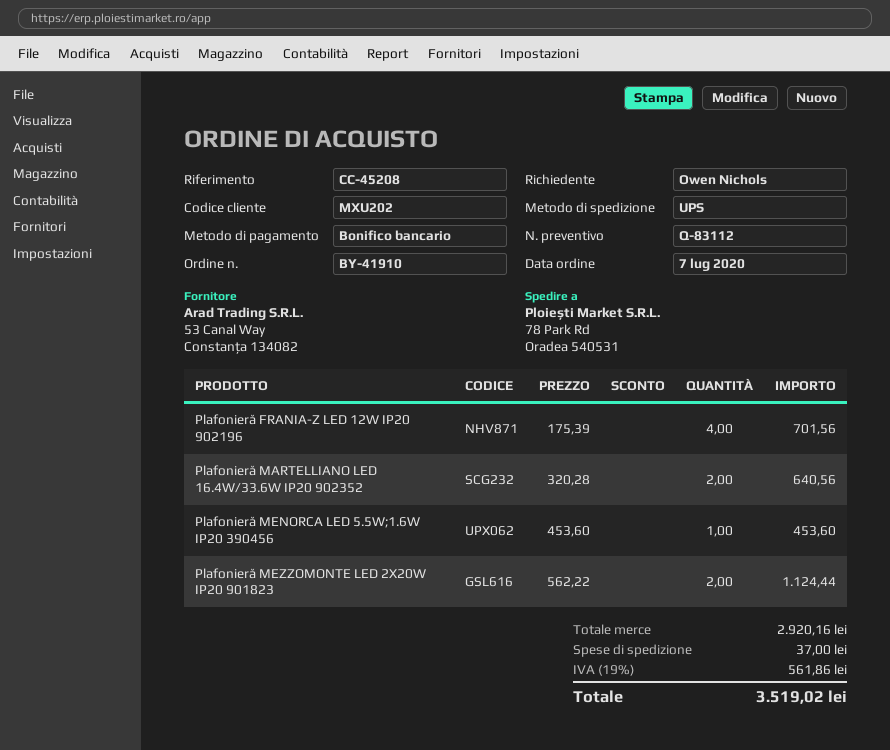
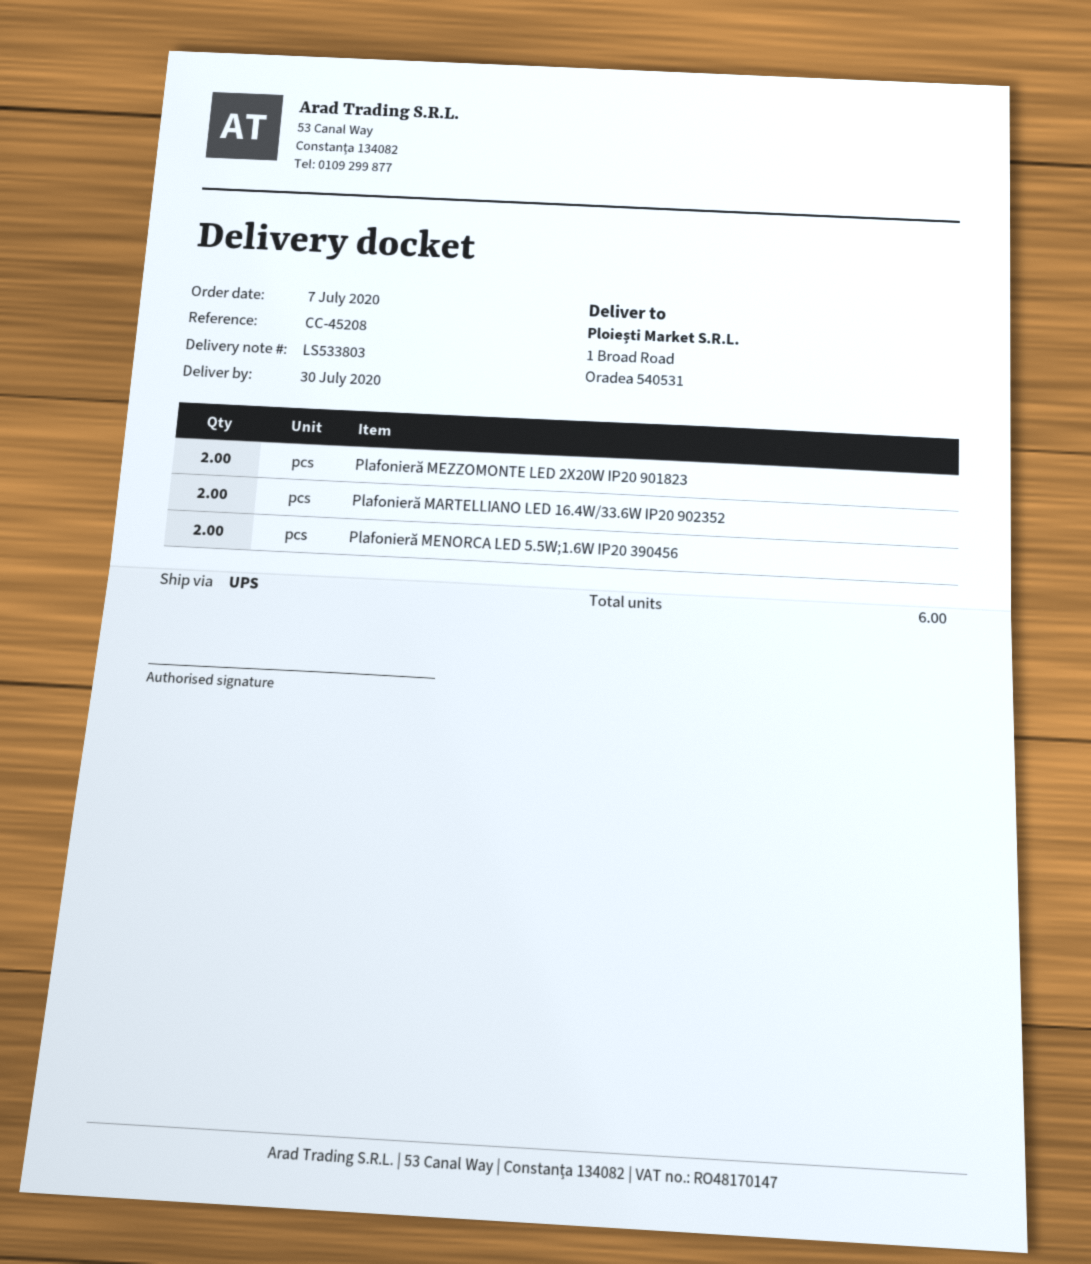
ship to: 78 Park Rd, Oradea 540531 -> 1 Broad Road, Oradea 540531
Plafonieră FRANIA-Z LED 12W IP20 902196: 4 -> none
Plafonieră MENORCA LED 5.5W;1.6W IP20 390456: 1 -> 2

